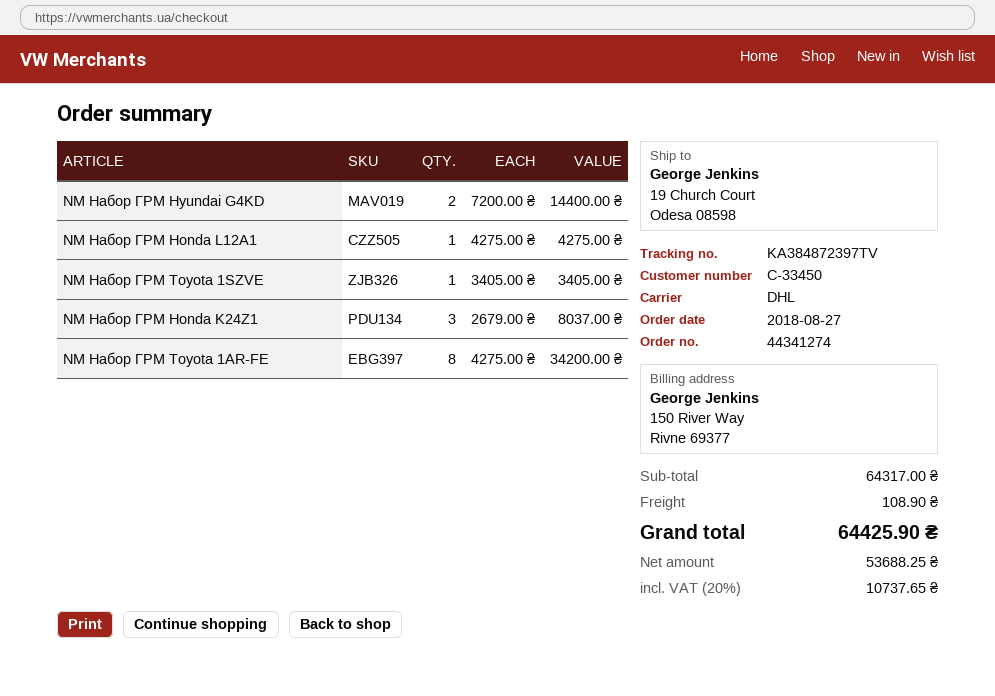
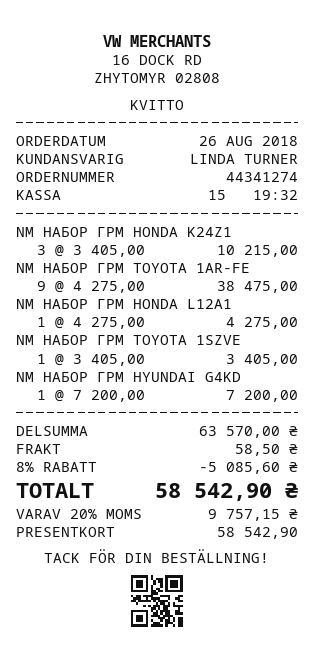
order date: 2018-08-27 -> 2018-08-26
NM Набор ГРМ Hyundai G4KD: 2 x 7200.00 = 14400.00 -> 1 x 7200.00 = 7200.00
NM Набор ГРМ Honda K24Z1: 3 x 2679.00 = 8037.00 -> 3 x 3405.00 = 10215.00
NM Набор ГРМ Toyota 1AR-FE: 8 x 4275.00 = 34200.00 -> 9 x 4275.00 = 38475.00
subtotal: 64317.00 -> 63570.00
discount: none -> 8% = 5085.60
shipping: 108.90 -> 58.50
tax: 20% = 10737.65 -> 20% = 9757.15
total: 64425.90 -> 58542.90

